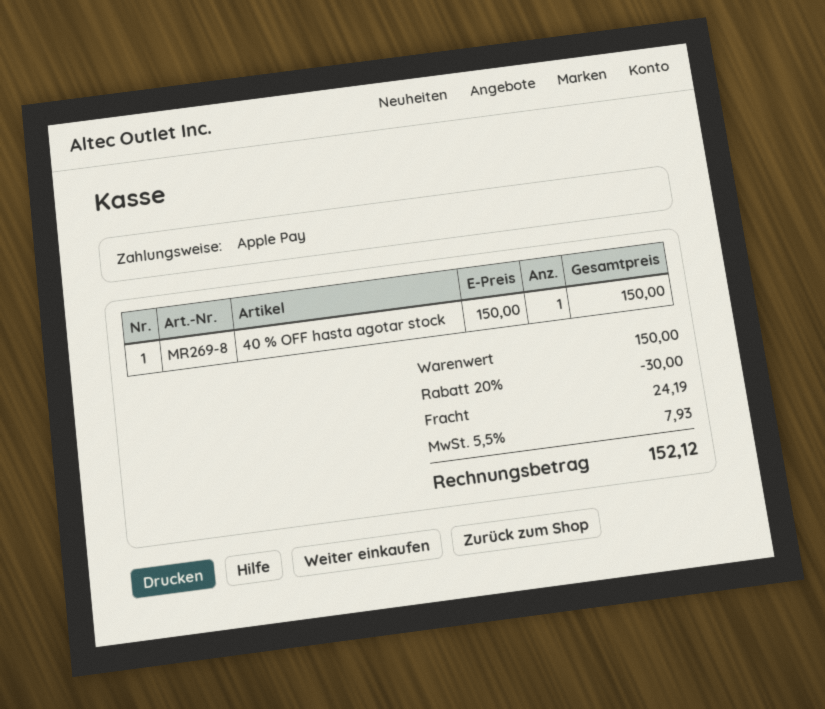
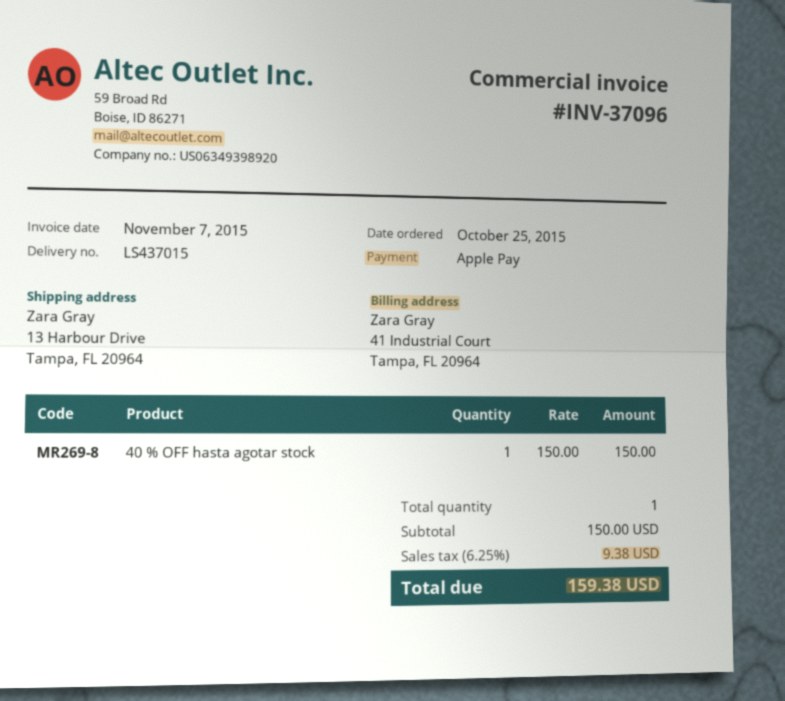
discount: 20% = 30.00 -> none
shipping: 24.19 -> none
tax: 5.5% = 7.93 -> 6.25% = 9.38
total: 152.12 -> 159.38

